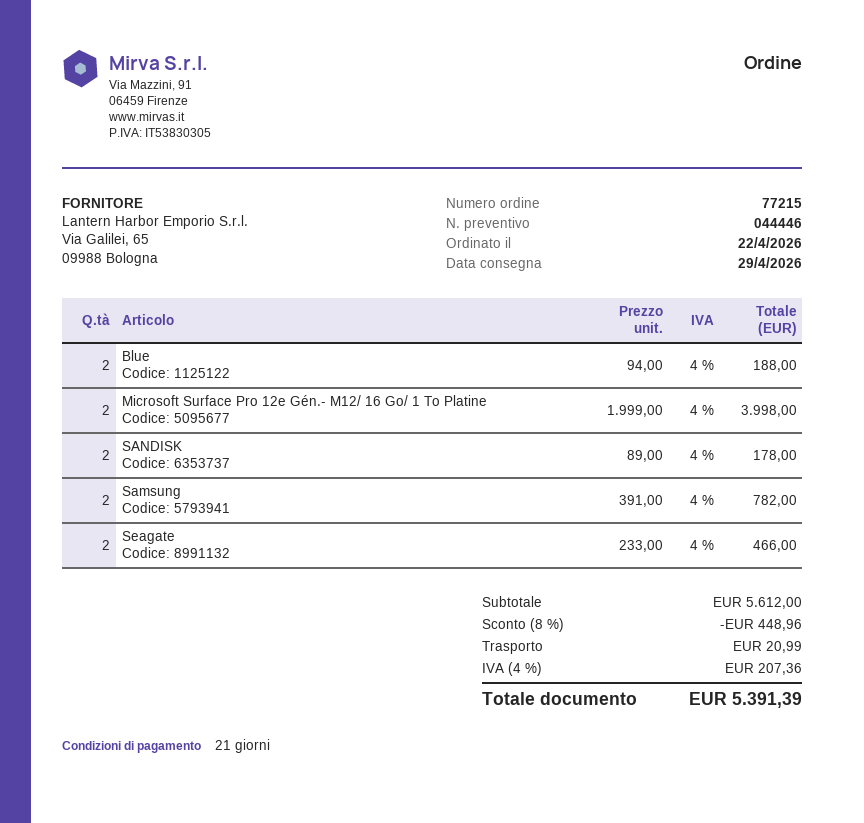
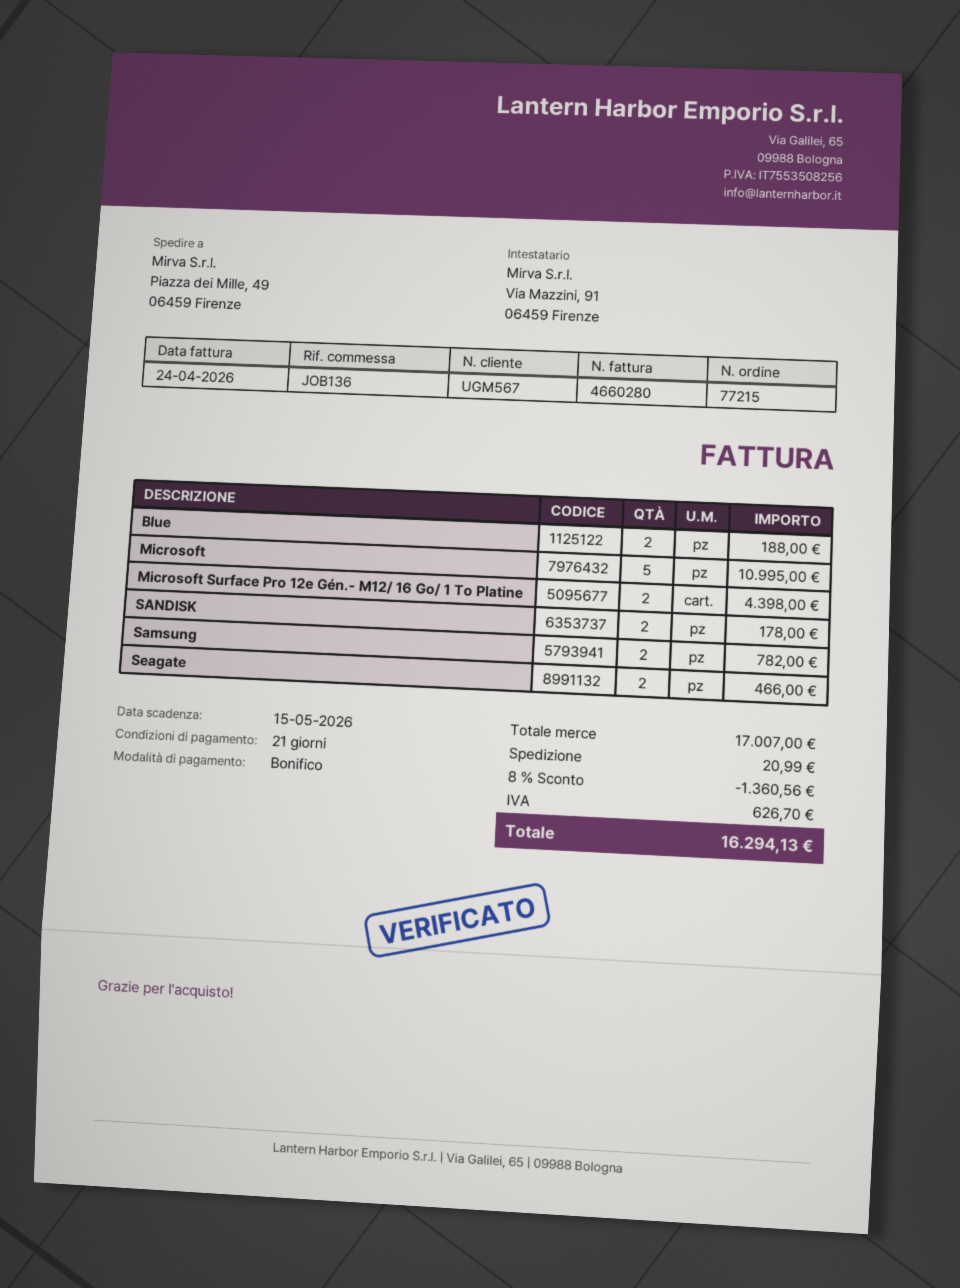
Microsoft Surface Pro 12e Gén.- M12/ 16 Go/ 1 To Platine: 2 for 3998.00 -> 2 for 4398.00
Microsoft: none -> 5 for 10995.00
subtotal: 5612.00 -> 17007.00
discount: 8% = 448.96 -> 8% = 1360.56
tax: 207.36 -> 626.70
total: 5391.39 -> 16294.13

